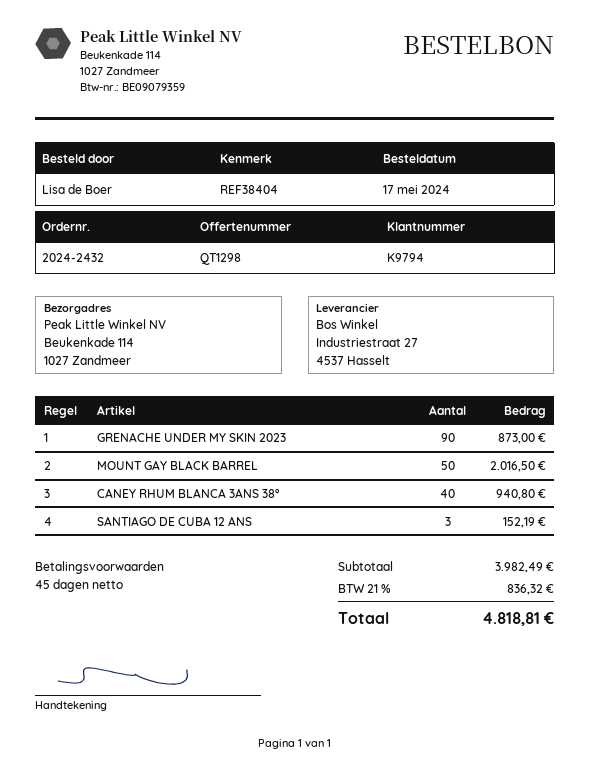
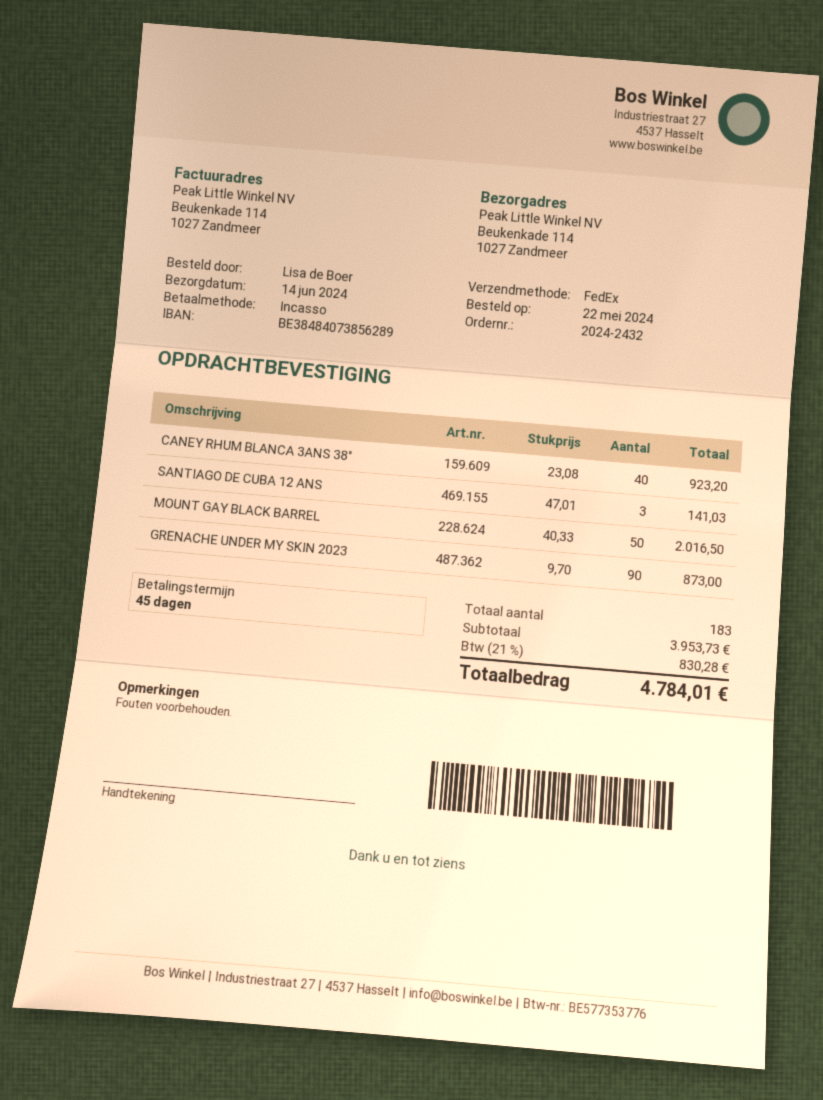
order date: 2024-05-17 -> 2024-05-22
CANEY RHUM BLANCA 3ANS 38°: 40 for 940.80 -> 40 for 923.20
SANTIAGO DE CUBA 12 ANS: 3 for 152.19 -> 3 for 141.03
subtotal: 3982.49 -> 3953.73
tax: 21% = 836.32 -> 21% = 830.28
total: 4818.81 -> 4784.01

